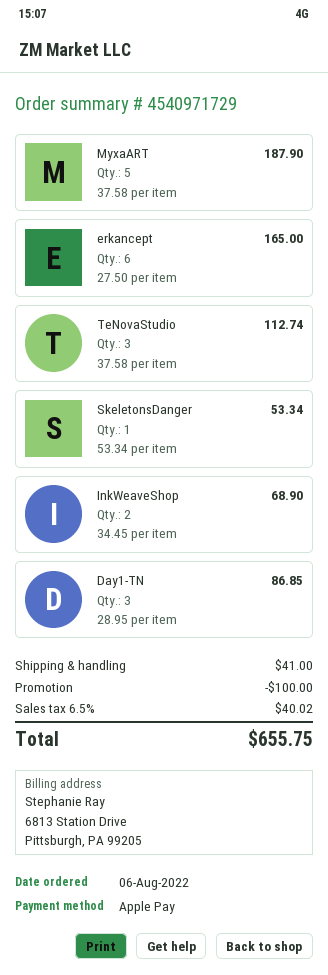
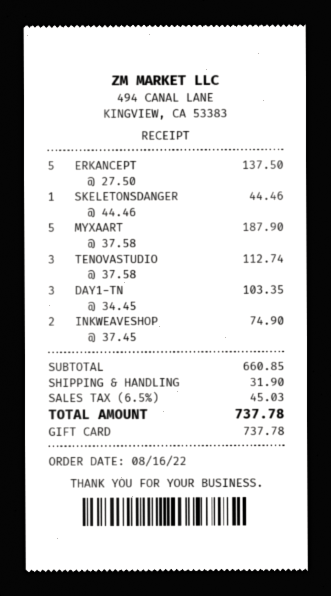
order date: 2022-08-06 -> 2022-08-16
payment method: Apple Pay -> gift card
erkancept: 6 x 27.50 = 165.00 -> 5 x 27.50 = 137.50
SkeletonsDanger: 1 x 53.34 = 53.34 -> 1 x 44.46 = 44.46
InkWeaveShop: 2 x 34.45 = 68.90 -> 2 x 37.45 = 74.90
Day1-TN: 3 x 28.95 = 86.85 -> 3 x 34.45 = 103.35
discount: 100.00 -> none
shipping: 41.00 -> 31.90
tax: 6.5% = 40.02 -> 6.5% = 45.03
total: 655.75 -> 737.78

